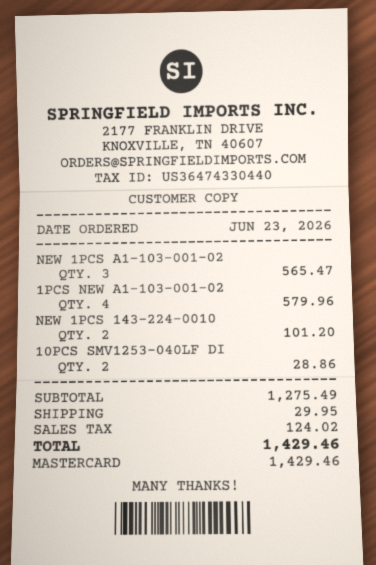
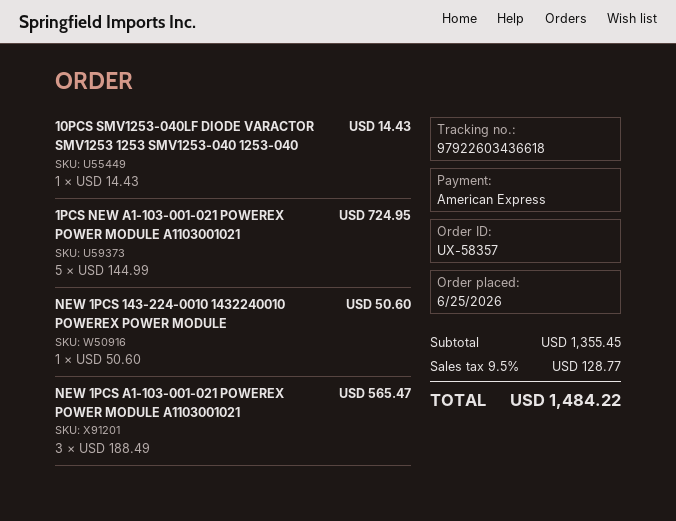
order date: 2026-06-23 -> 2026-06-25
payment method: Mastercard -> American Express
1PCS NEW A1-103-001-02: 4 for 579.96 -> 5 for 724.95
NEW 1PCS 143-224-0010: 2 for 101.20 -> 1 for 50.60
10PCS SMV1253-040LF DI: 2 for 28.86 -> 1 for 14.43
subtotal: 1275.49 -> 1355.45
shipping: 29.95 -> none
tax: 124.02 -> 128.77
total: 1429.46 -> 1484.22

